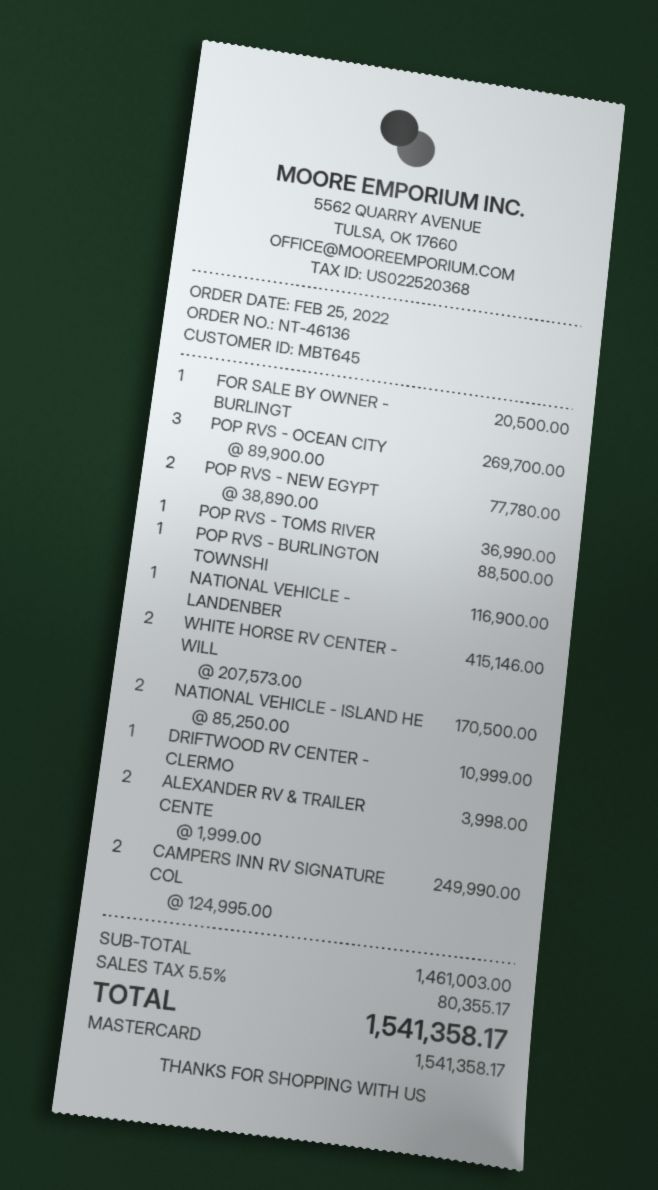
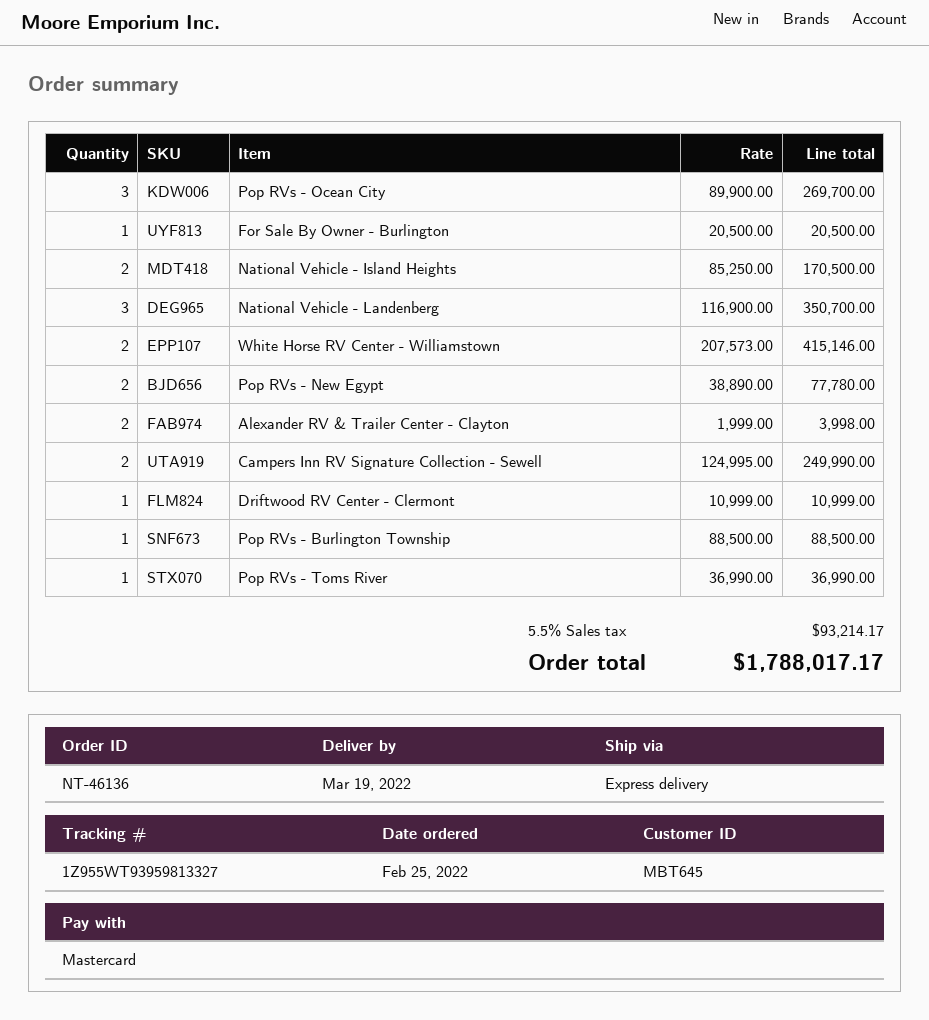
NATIONAL VEHICLE - LANDENBER: 1 x 116900.00 = 116900.00 -> 3 x 116900.00 = 350700.00
tax: 5.5% = 80355.17 -> 5.5% = 93214.17
total: 1541358.17 -> 1788017.17

